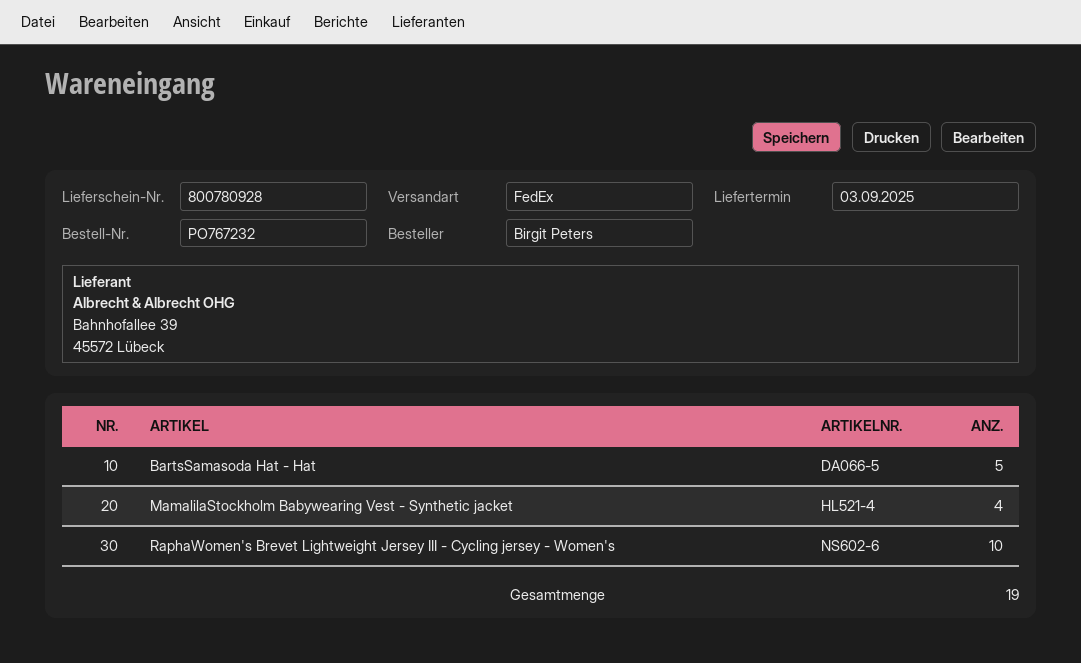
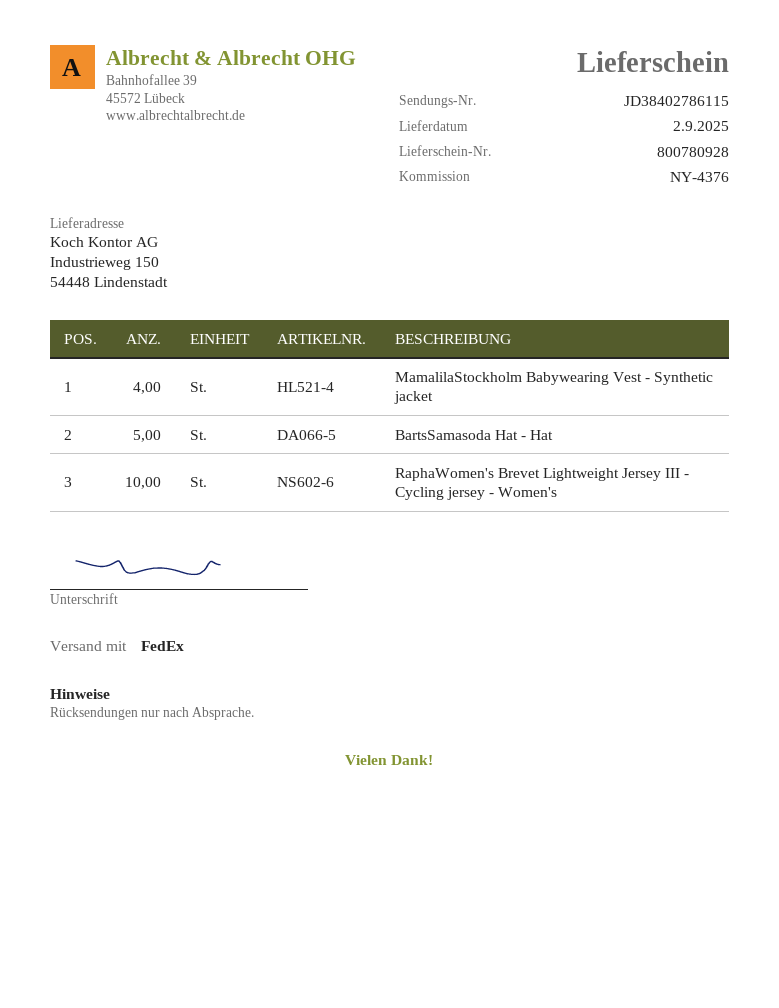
delivery date: 2025-09-03 -> 2025-09-02

